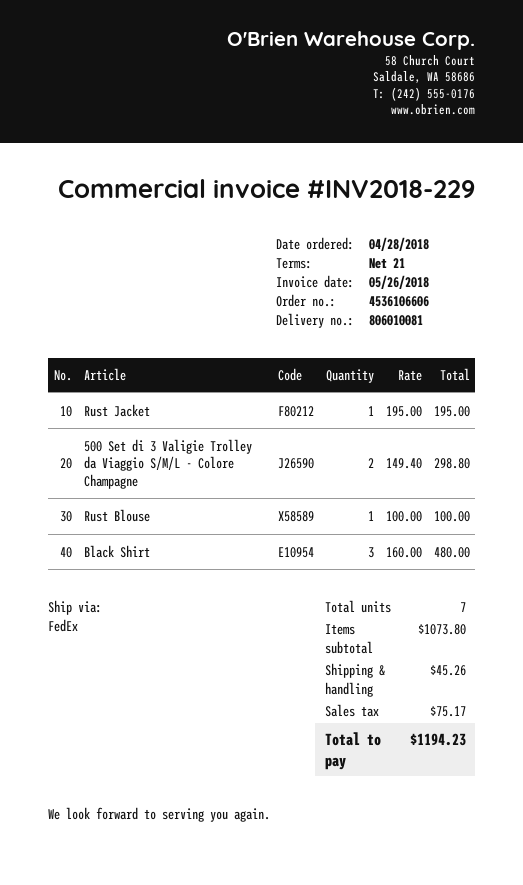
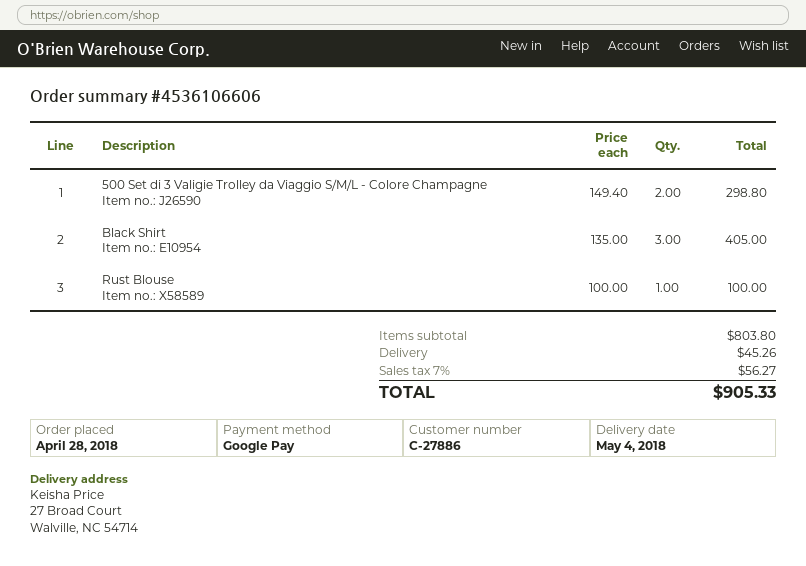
Rust Jacket: 1 x 195.00 = 195.00 -> none
Black Shirt: 3 x 160.00 = 480.00 -> 3 x 135.00 = 405.00
subtotal: 1073.80 -> 803.80
tax: 75.17 -> 56.27
total: 1194.23 -> 905.33

